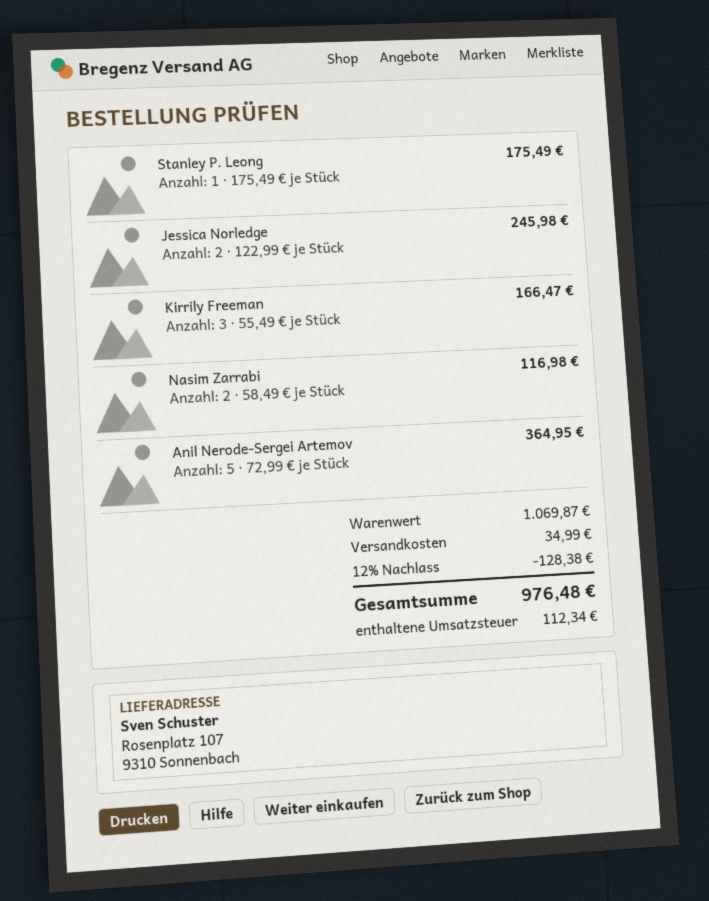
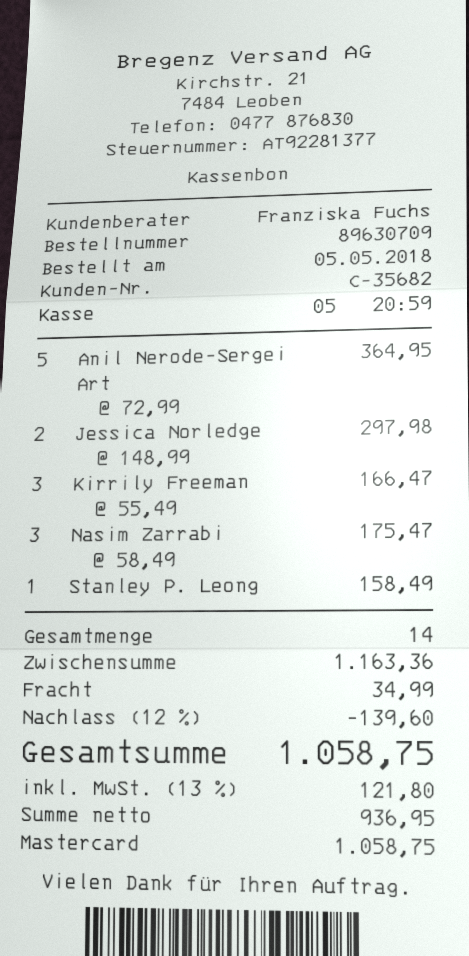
Stanley P. Leong: 1 x 175.49 = 175.49 -> 1 x 158.49 = 158.49
Jessica Norledge: 2 x 122.99 = 245.98 -> 2 x 148.99 = 297.98
Nasim Zarrabi: 2 x 58.49 = 116.98 -> 3 x 58.49 = 175.47
subtotal: 1069.87 -> 1163.36
discount: 12% = 128.38 -> 12% = 139.60
tax: 112.34 -> 121.80
total: 976.48 -> 1058.75

